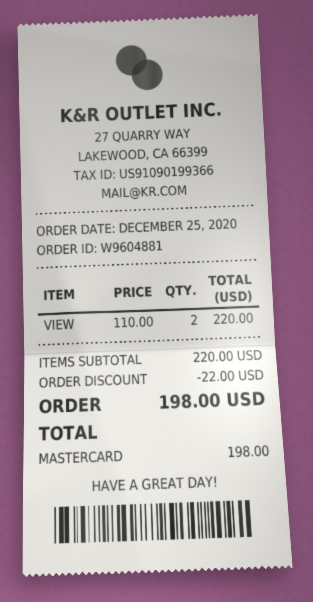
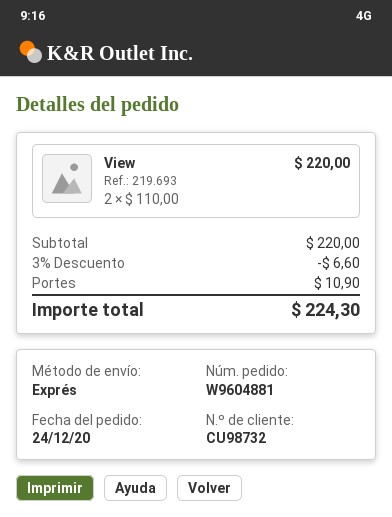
order date: 2020-12-25 -> 2020-12-24
discount: 22.00 -> 6.60
shipping: none -> 10.90
total: 198.00 -> 224.30

